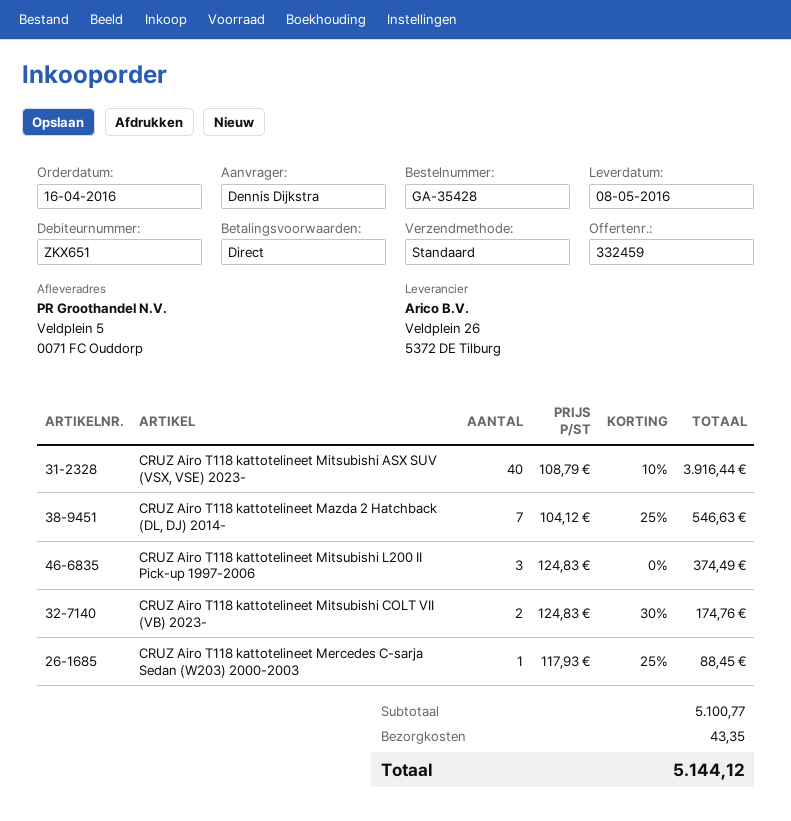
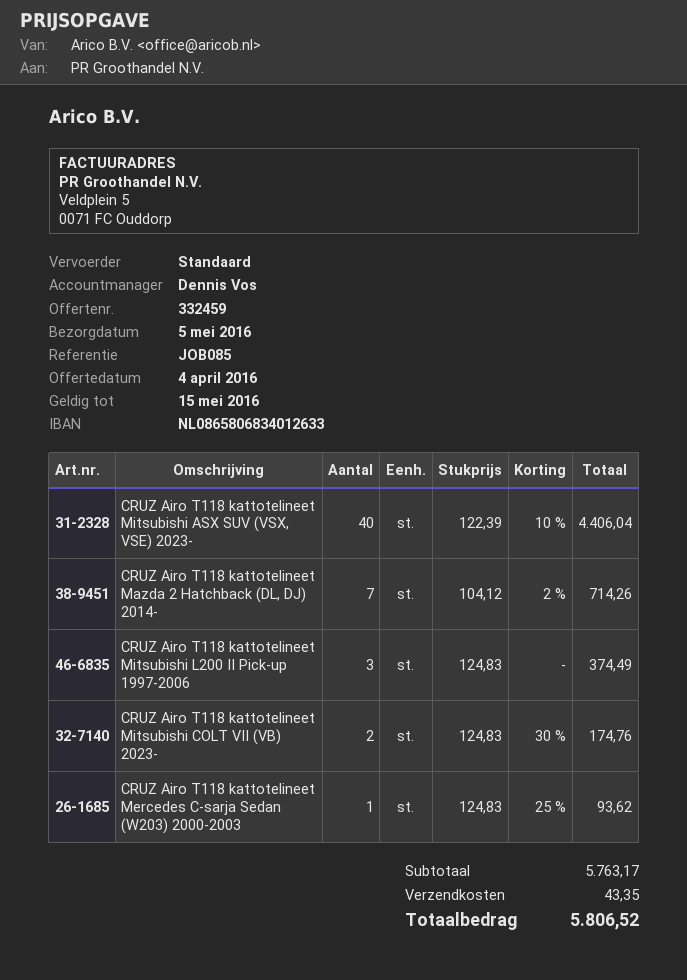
delivery date: 2016-05-08 -> 2016-05-05
CRUZ Airo T118 kattotelineet Mitsubishi ASX SUV (VSX, VSE) 2023-: 40 x 108.79 - 10% = 3916.44 -> 40 x 122.39 - 10% = 4406.04
CRUZ Airo T118 kattotelineet Mazda 2 Hatchback (DL, DJ) 2014-: 7 x 104.12 - 25% = 546.63 -> 7 x 104.12 - 2% = 714.26
CRUZ Airo T118 kattotelineet Mercedes C-sarja Sedan (W203) 2000-2003: 1 x 117.93 - 25% = 88.45 -> 1 x 124.83 - 25% = 93.62
subtotal: 5100.77 -> 5763.17
total: 5144.12 -> 5806.52

